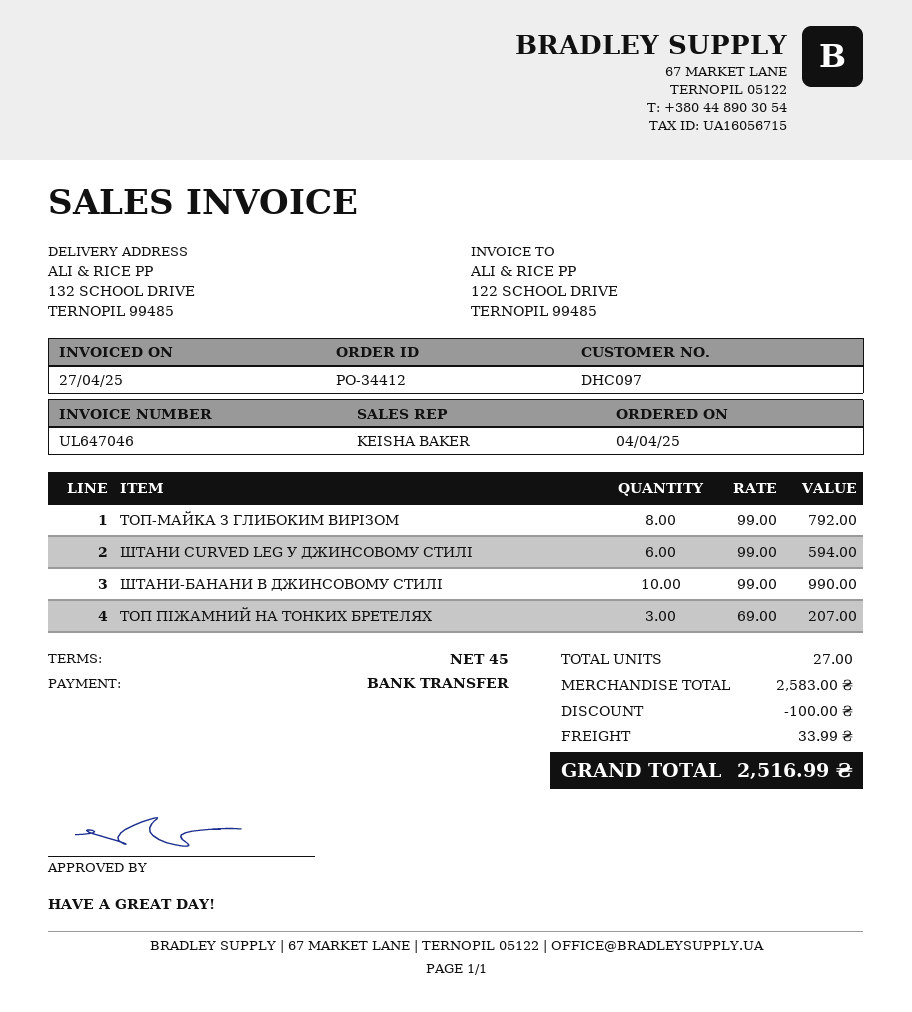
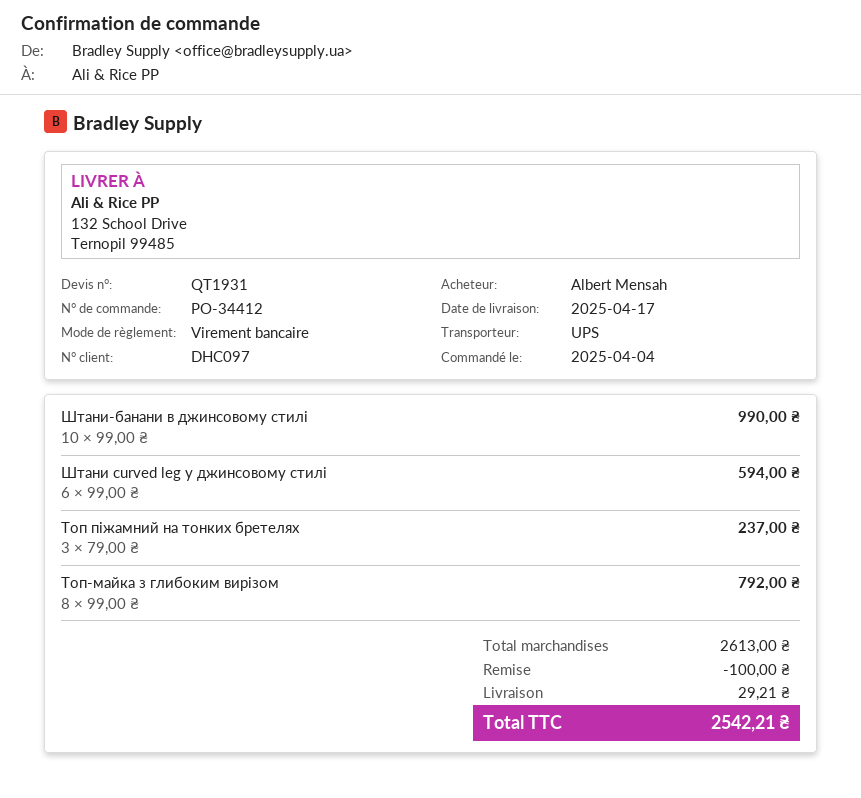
ТОП ПІЖАМНИЙ НА ТОНКИХ БРЕТЕЛЯХ: 3 x 69.00 = 207.00 -> 3 x 79.00 = 237.00
subtotal: 2583.00 -> 2613.00
shipping: 33.99 -> 29.21
total: 2516.99 -> 2542.21

